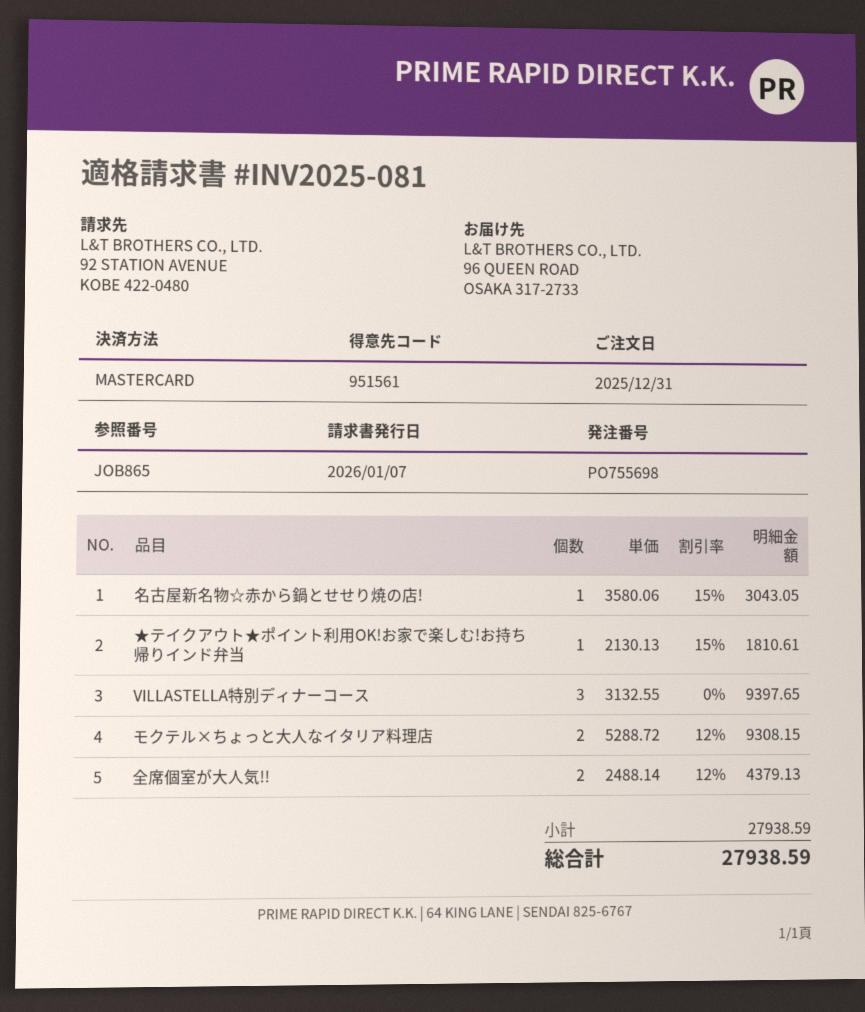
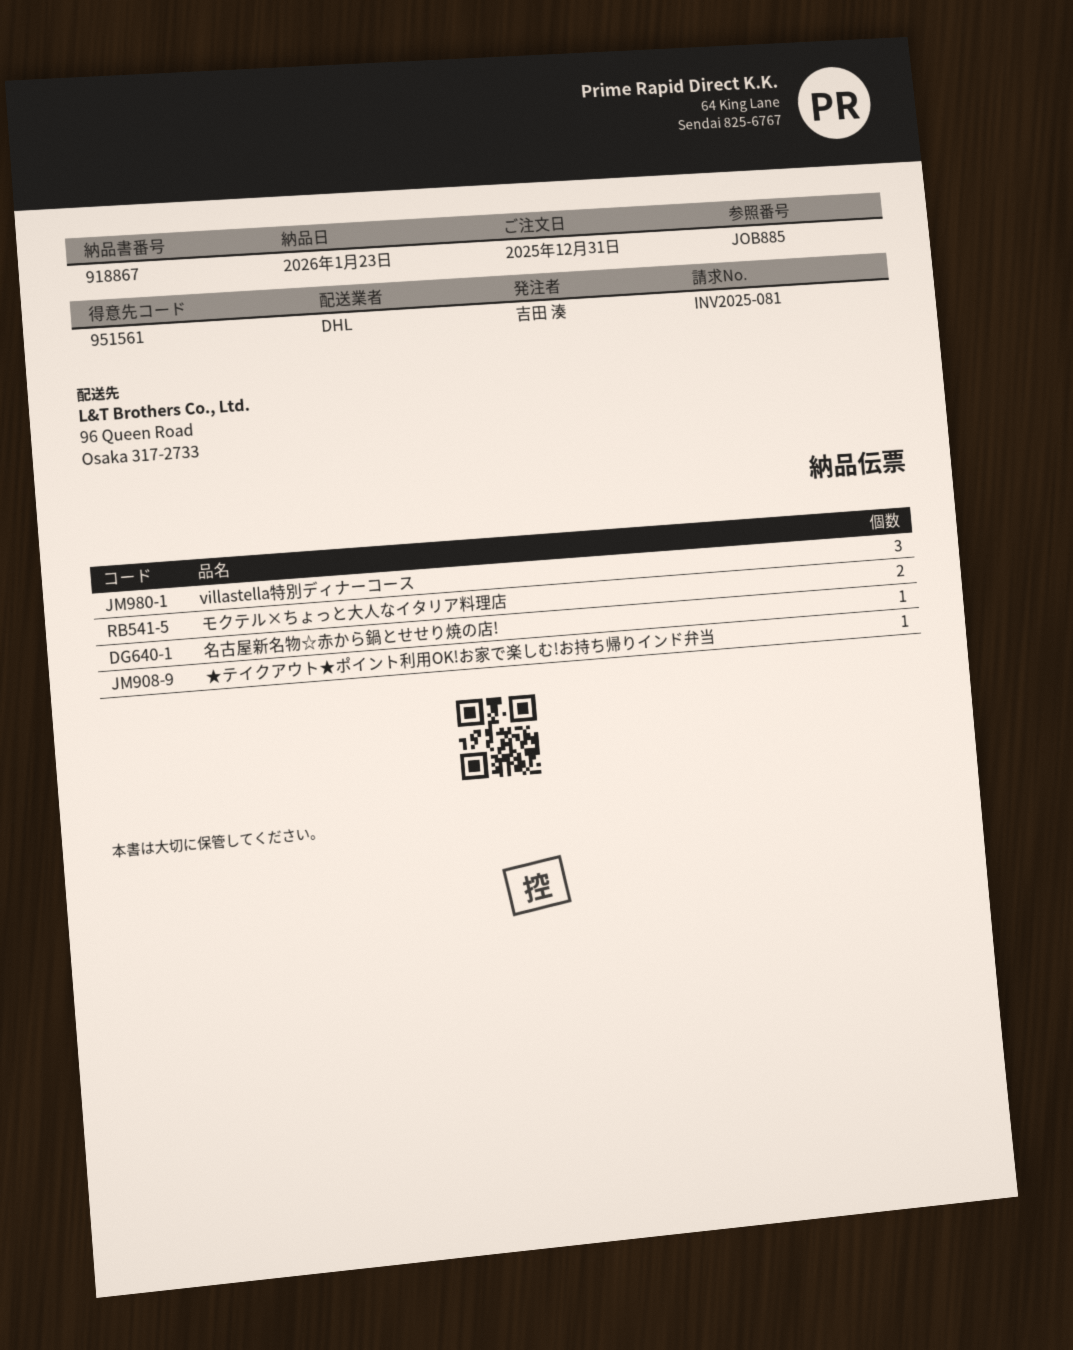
reference: JOB865 -> JOB885
全席個室が大人気!!: 2 -> none

